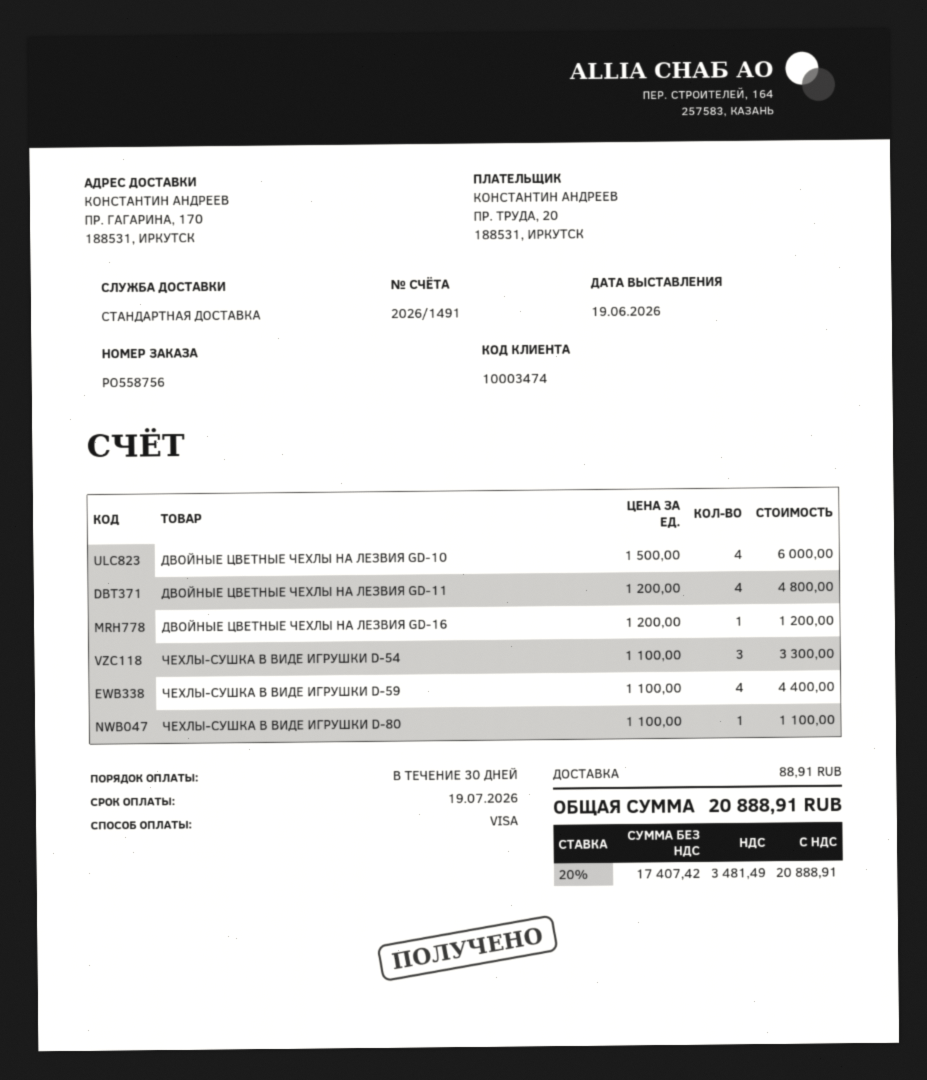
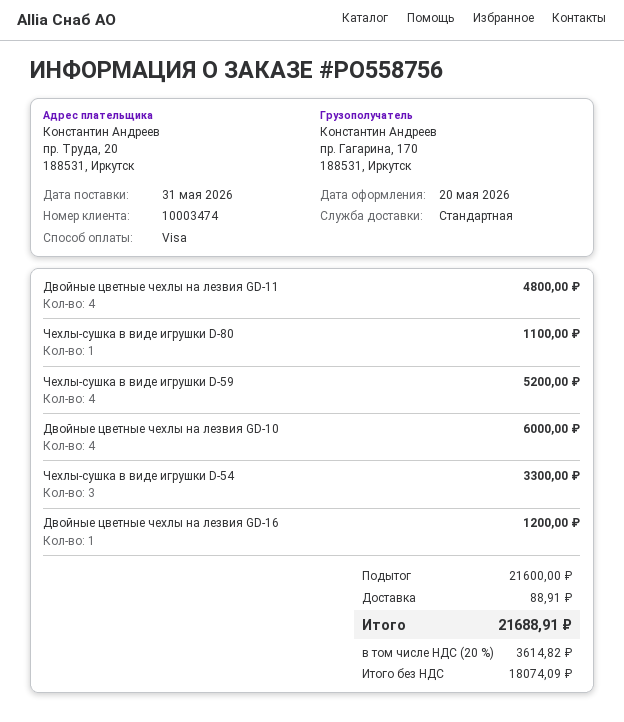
ЧЕХЛЫ-СУШКА В ВИДЕ ИГРУШКИ D-59: 4 for 4400.00 -> 4 for 5200.00
net: 17407.42 -> 18074.09
tax: 20% = 3481.49 -> 20% = 3614.82
total: 20888.91 -> 21688.91

